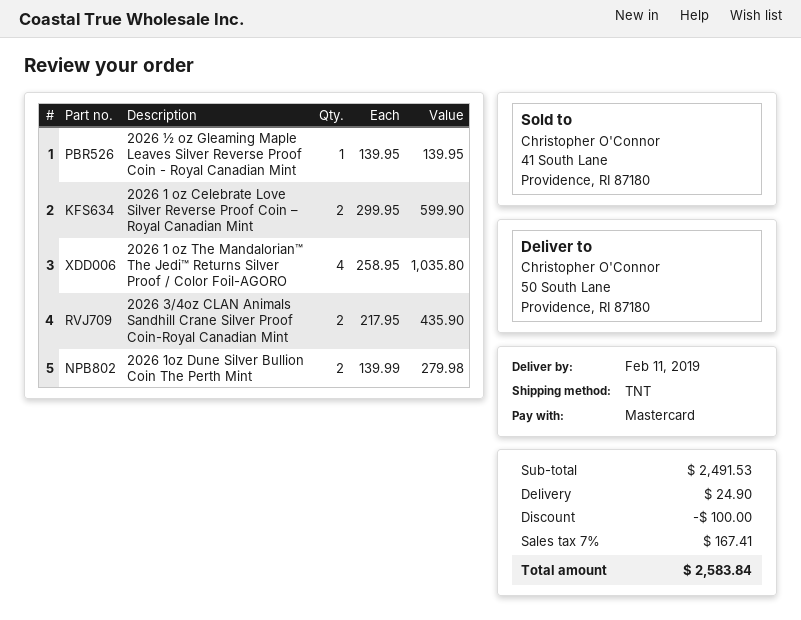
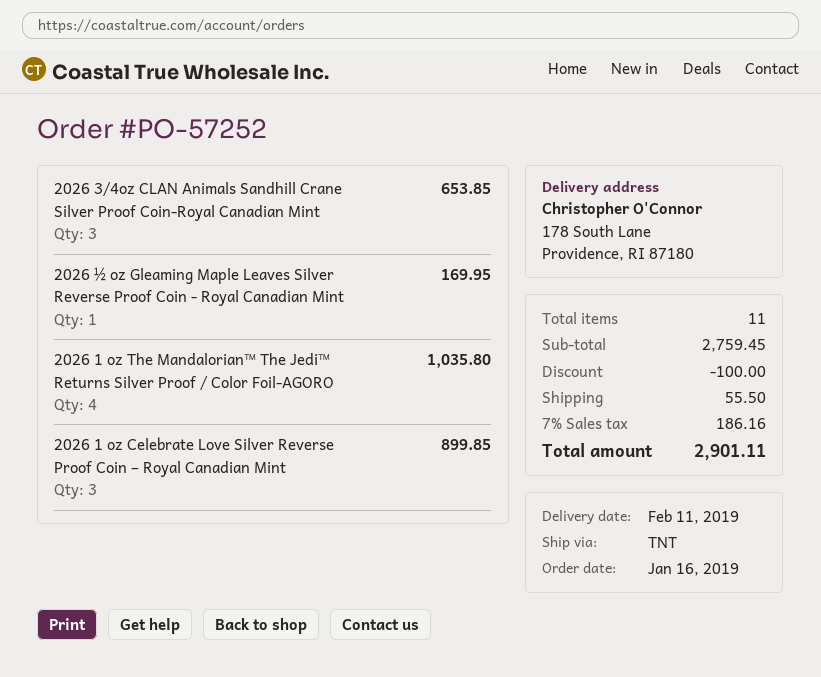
ship to: 50 South Lane, Providence, RI 87180 -> 178 South Lane, Providence, RI 87180
2026 ½ oz Gleaming Maple Leaves Silver Reverse Proof Coin - Royal Canadian Mint: 1 for 139.95 -> 1 for 169.95
2026 1 oz Celebrate Love Silver Reverse Proof Coin – Royal Canadian Mint: 2 for 599.90 -> 3 for 899.85
2026 3/4oz CLAN Animals Sandhill Crane Silver Proof Coin-Royal Canadian Mint: 2 for 435.90 -> 3 for 653.85
2026 1oz Dune Silver Bullion Coin The Perth Mint: 2 for 279.98 -> none
subtotal: 2491.53 -> 2759.45
shipping: 24.90 -> 55.50
tax: 7% = 167.41 -> 7% = 186.16
total: 2583.84 -> 2901.11

